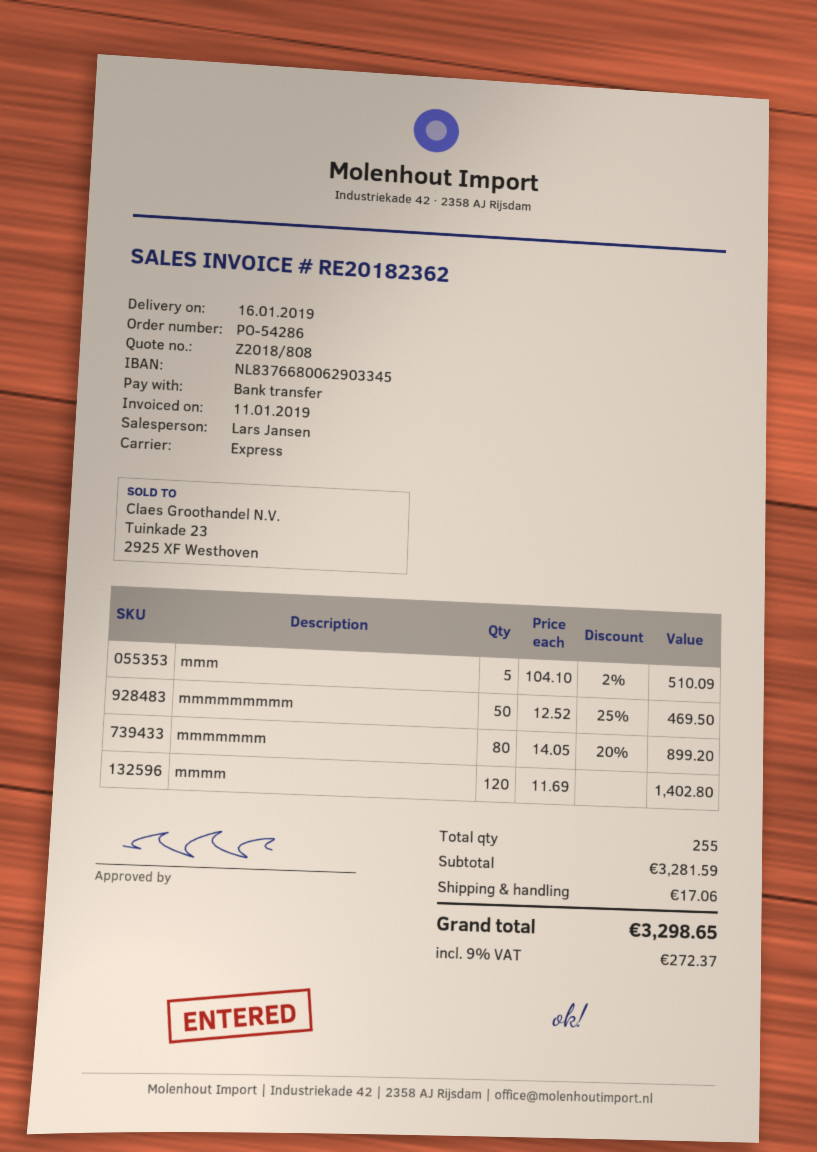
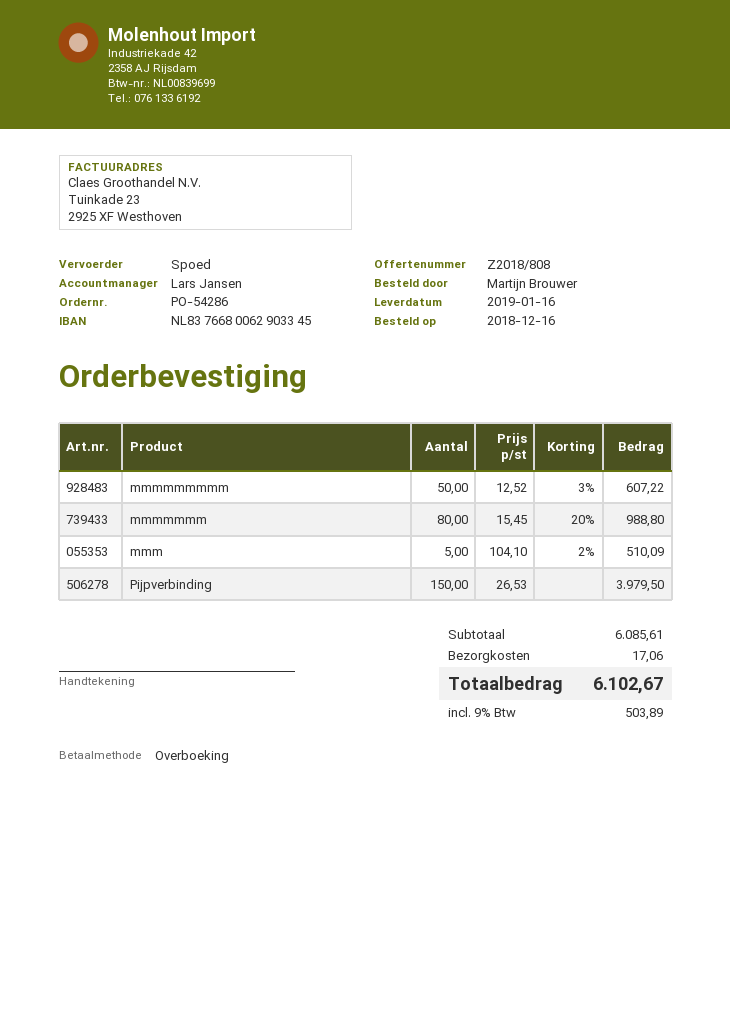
mmmmmmmmm: 50 x 12.52 - 25% = 469.50 -> 50 x 12.52 - 3% = 607.22
mmmmmmm: 80 x 14.05 - 20% = 899.20 -> 80 x 15.45 - 20% = 988.80
mmmm: 120 x 11.69 = 1402.80 -> none
Pijpverbinding: none -> 150 x 26.53 = 3979.50
subtotal: 3281.59 -> 6085.61
tax: 9% = 272.37 -> 9% = 503.89
total: 3298.65 -> 6102.67

